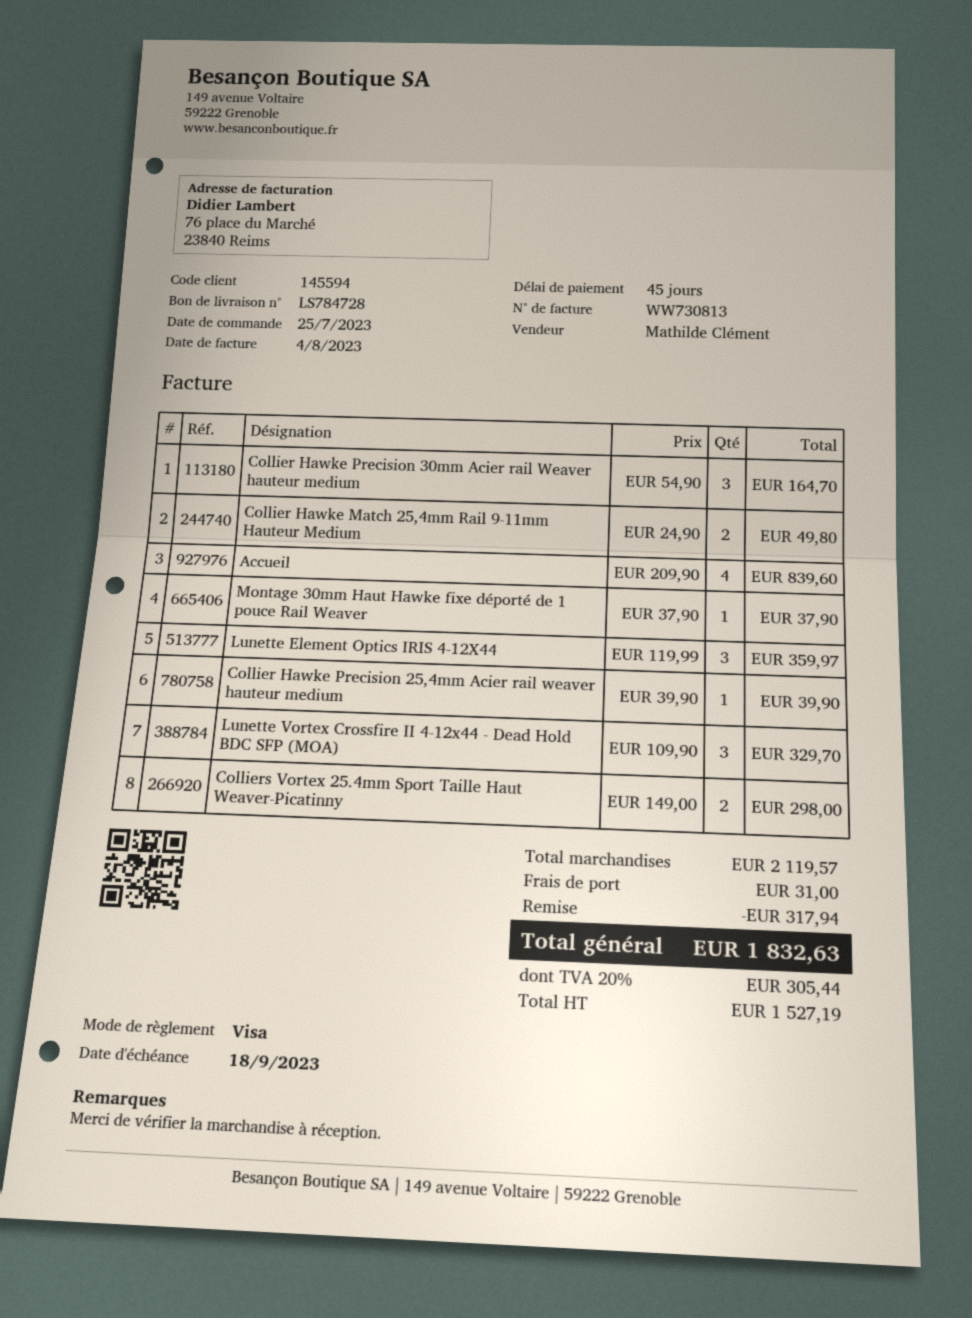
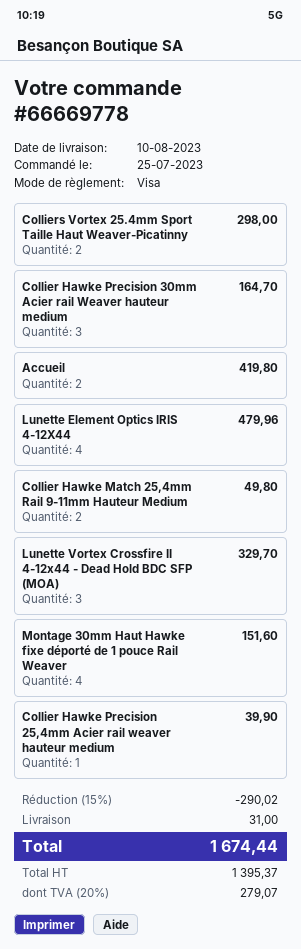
Accueil: 4 for 839.60 -> 2 for 419.80
Montage 30mm Haut Hawke fixe déporté de 1 pouce Rail Weaver: 1 for 37.90 -> 4 for 151.60
Lunette Element Optics IRIS 4-12X44: 3 for 359.97 -> 4 for 479.96
discount: 317.94 -> 290.02
net: 1527.19 -> 1395.37
tax: 20% = 305.44 -> 20% = 279.07
total: 1832.63 -> 1674.44

